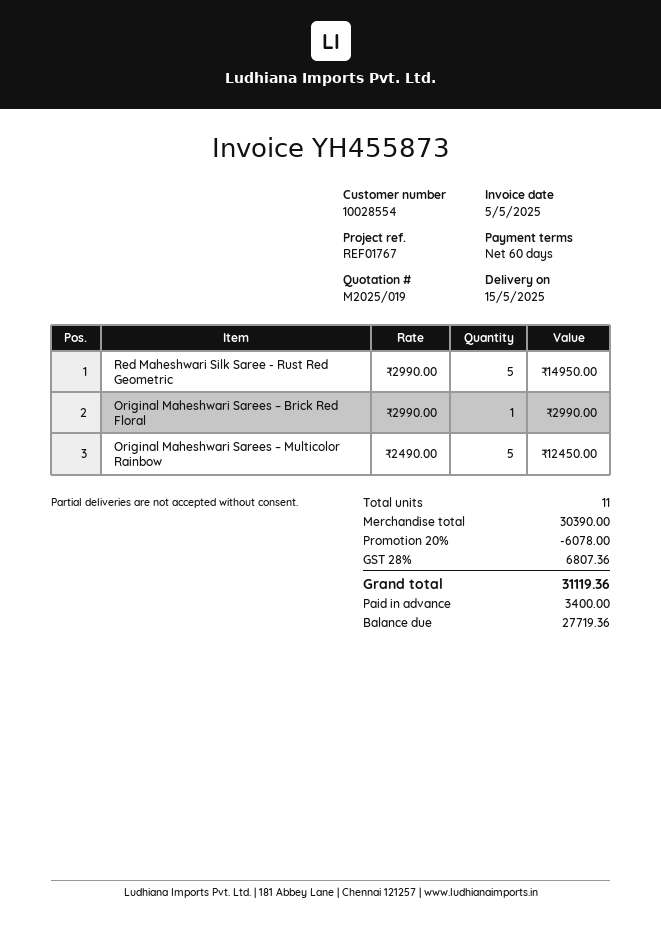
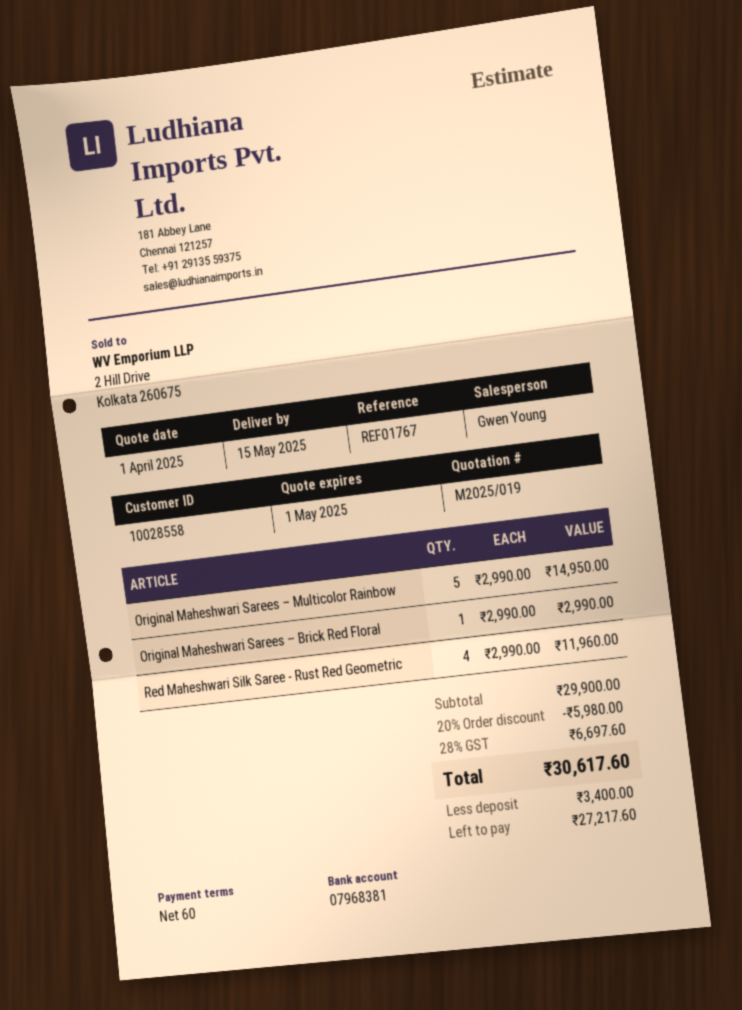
customer number: 10028554 -> 10028558
Red Maheshwari Silk Saree - Rust Red Geometric: 5 x 2990.00 = 14950.00 -> 4 x 2990.00 = 11960.00
Original Maheshwari Sarees – Multicolor Rainbow: 5 x 2490.00 = 12450.00 -> 5 x 2990.00 = 14950.00
subtotal: 30390.00 -> 29900.00
discount: 20% = 6078.00 -> 20% = 5980.00
tax: 28% = 6807.36 -> 28% = 6697.60
total: 31119.36 -> 30617.60
balance: 27719.36 -> 27217.60

